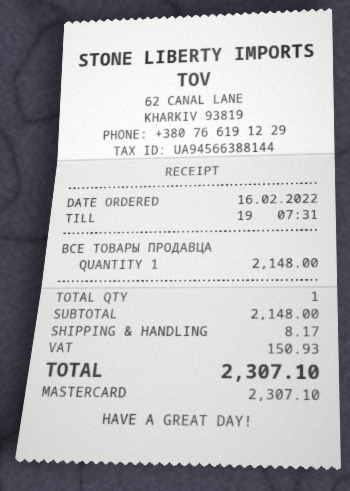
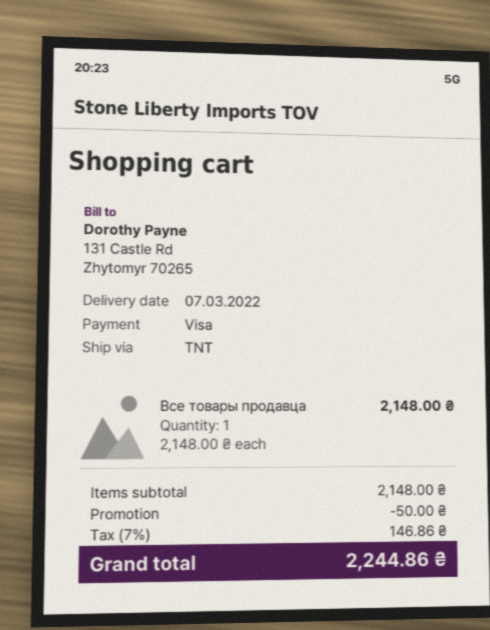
payment method: Mastercard -> Visa
discount: none -> 50.00
shipping: 8.17 -> none
tax: 150.93 -> 146.86
total: 2307.10 -> 2244.86

